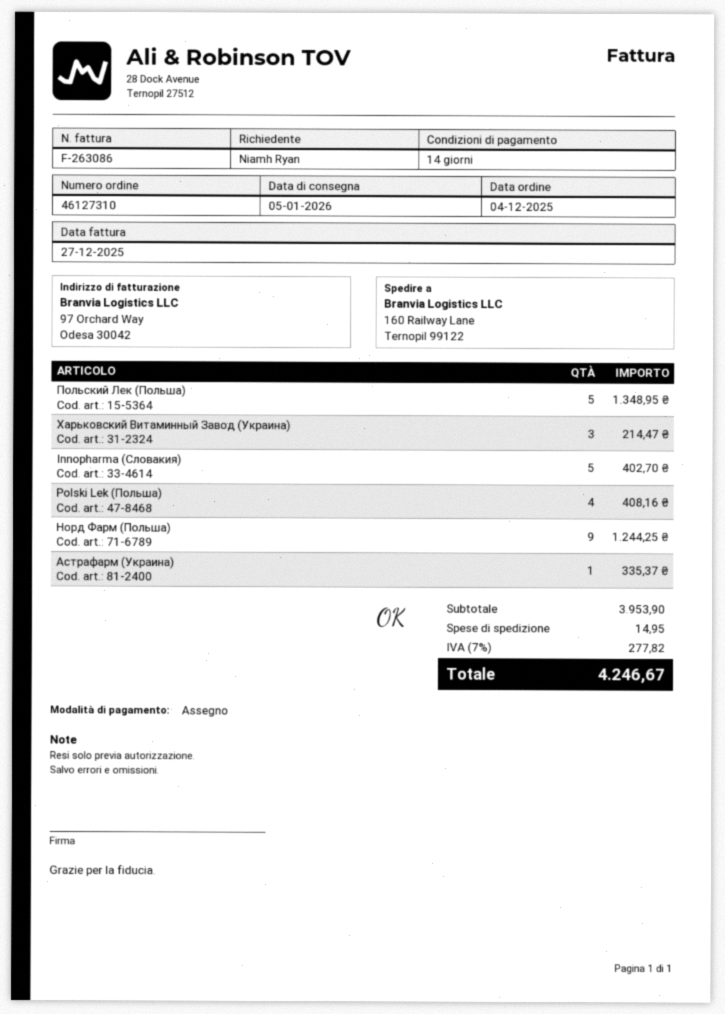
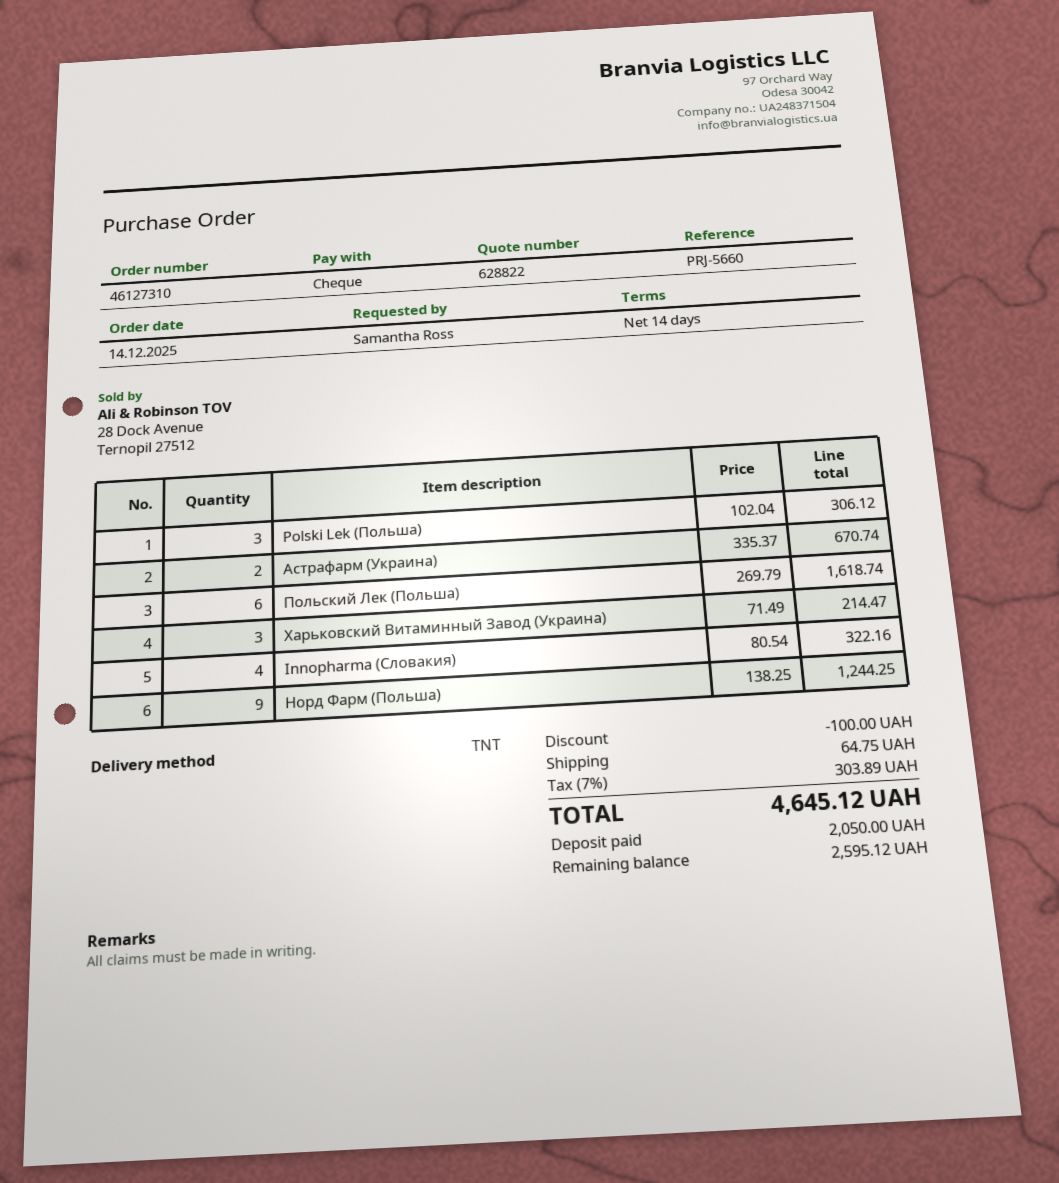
order date: 2025-12-04 -> 2025-12-14
ordered by: Niamh Ryan -> Samantha Ross
Польский Лек (Польша): 5 for 1348.95 -> 6 for 1618.74
Innopharmа (Словакия): 5 for 402.70 -> 4 for 322.16
Polski Lek (Польша): 4 for 408.16 -> 3 for 306.12
Астрафарм (Украина): 1 for 335.37 -> 2 for 670.74
discount: none -> 100.00
shipping: 14.95 -> 64.75
tax: 7% = 277.82 -> 7% = 303.89
total: 4246.67 -> 4645.12

